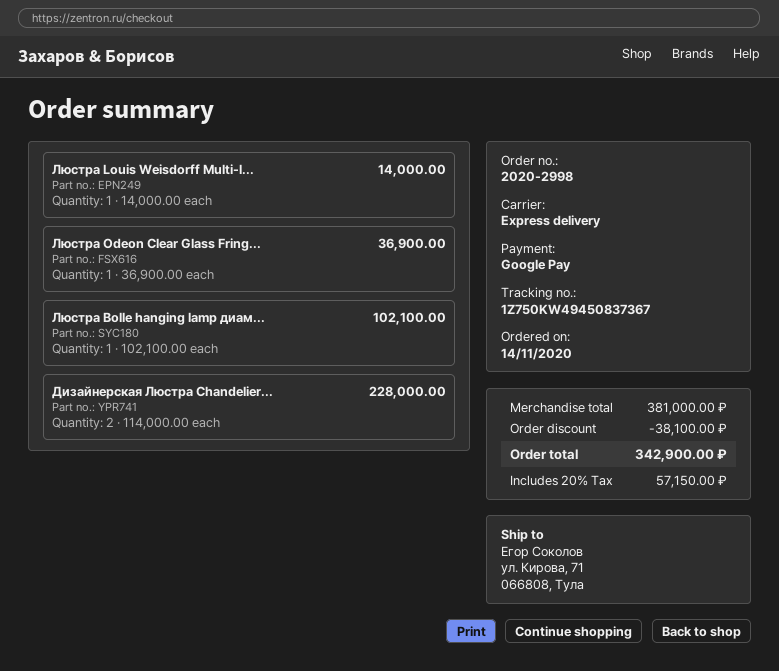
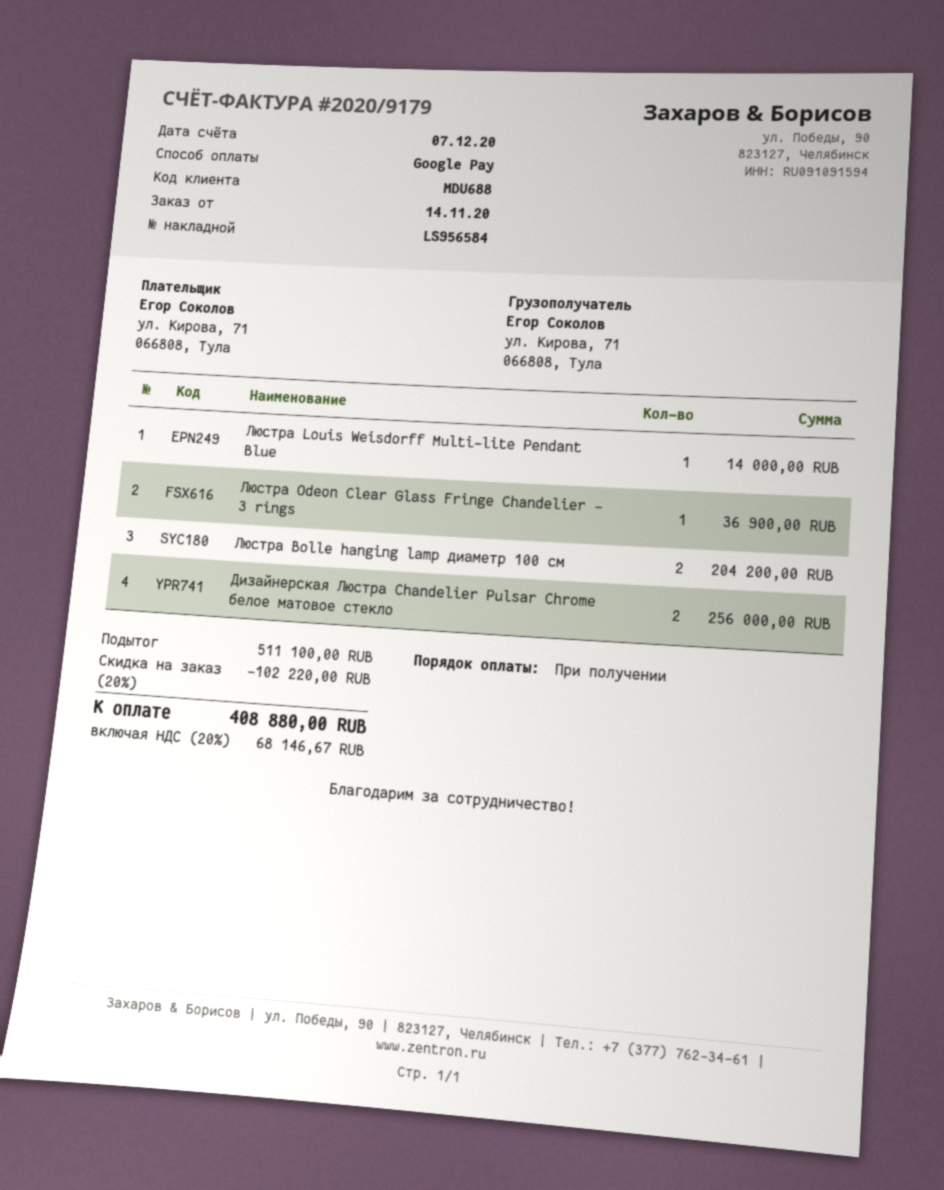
Люстра Bolle hanging lamp диам...: 1 for 102100.00 -> 2 for 204200.00
Дизайнерская Люстра Chandelier...: 2 for 228000.00 -> 2 for 256000.00
subtotal: 381000.00 -> 511100.00
discount: 38100.00 -> 102220.00
tax: 20% = 57150.00 -> 20% = 68146.67
total: 342900.00 -> 408880.00

